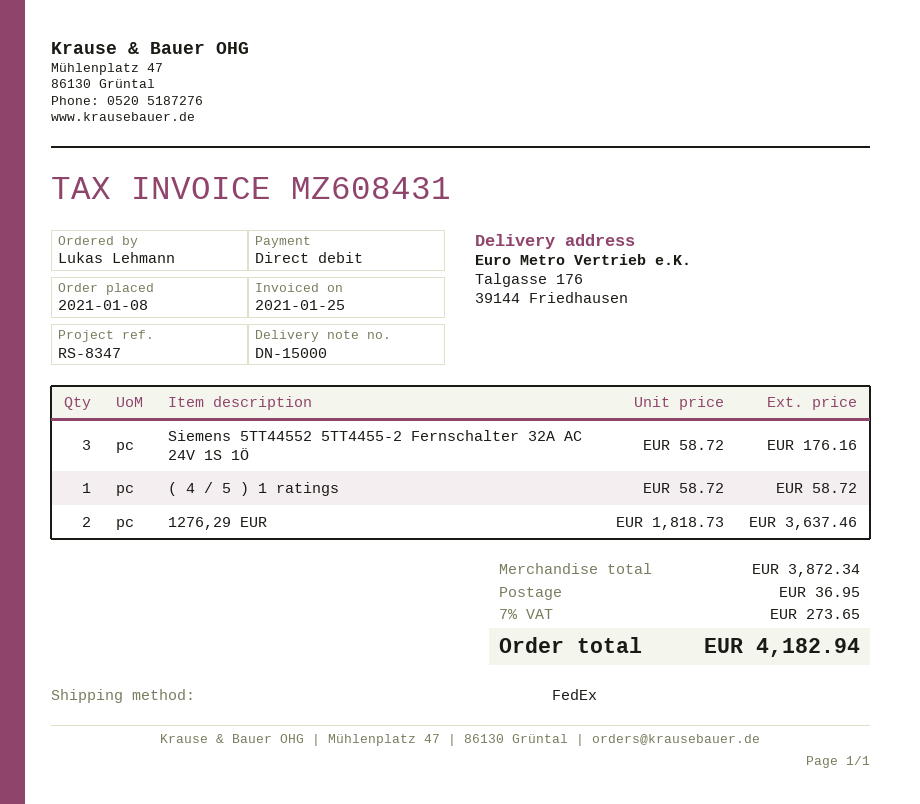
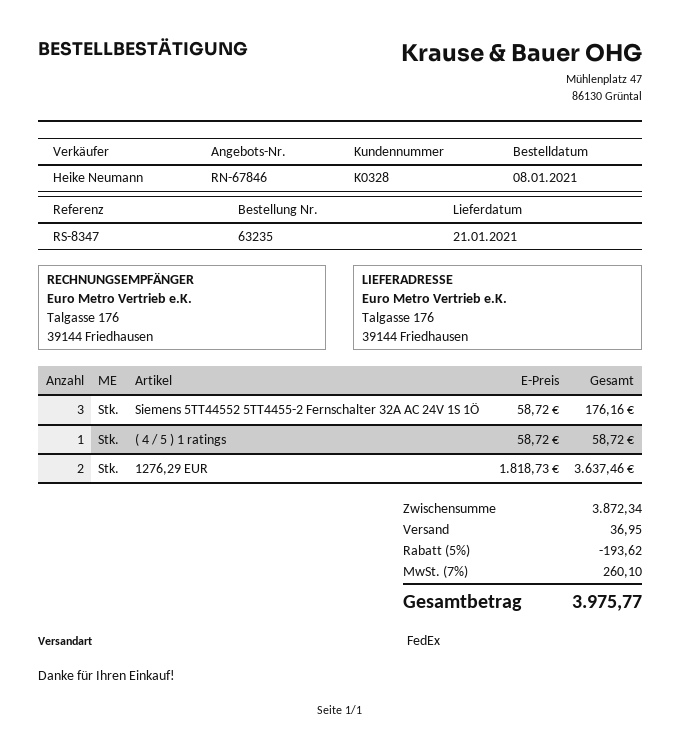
discount: none -> 5% = 193.62
tax: 7% = 273.65 -> 7% = 260.10
total: 4182.94 -> 3975.77

